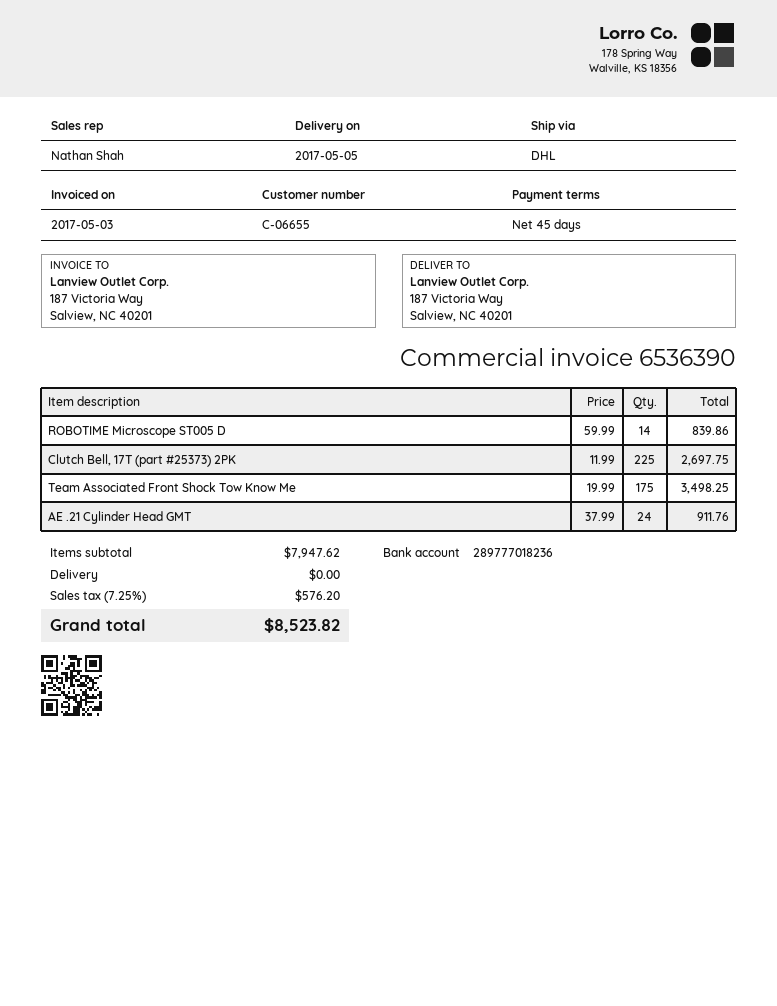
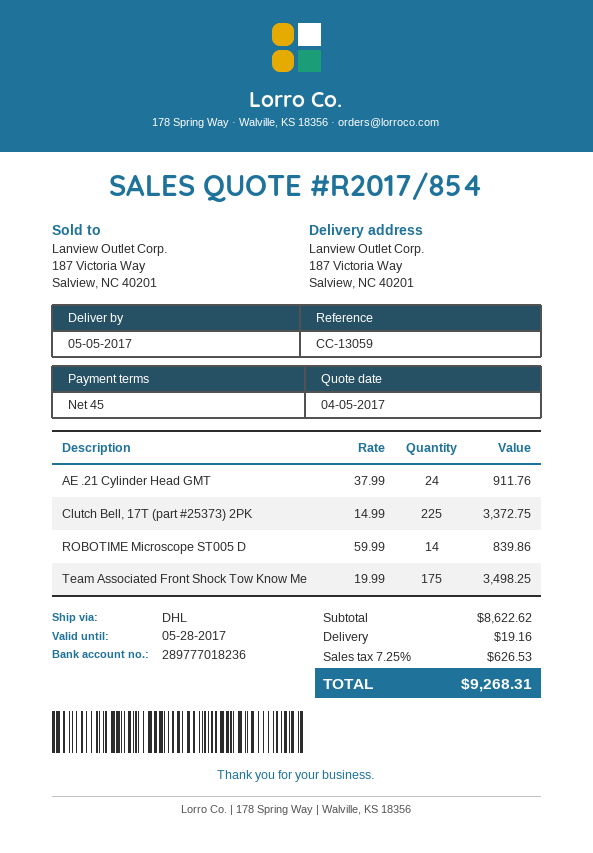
Clutch Bell, 17T (part #25373) 2PK: 225 x 11.99 = 2697.75 -> 225 x 14.99 = 3372.75
subtotal: 7947.62 -> 8622.62
shipping: 0.00 -> 19.16
tax: 7.25% = 576.20 -> 7.25% = 626.53
total: 8523.82 -> 9268.31

